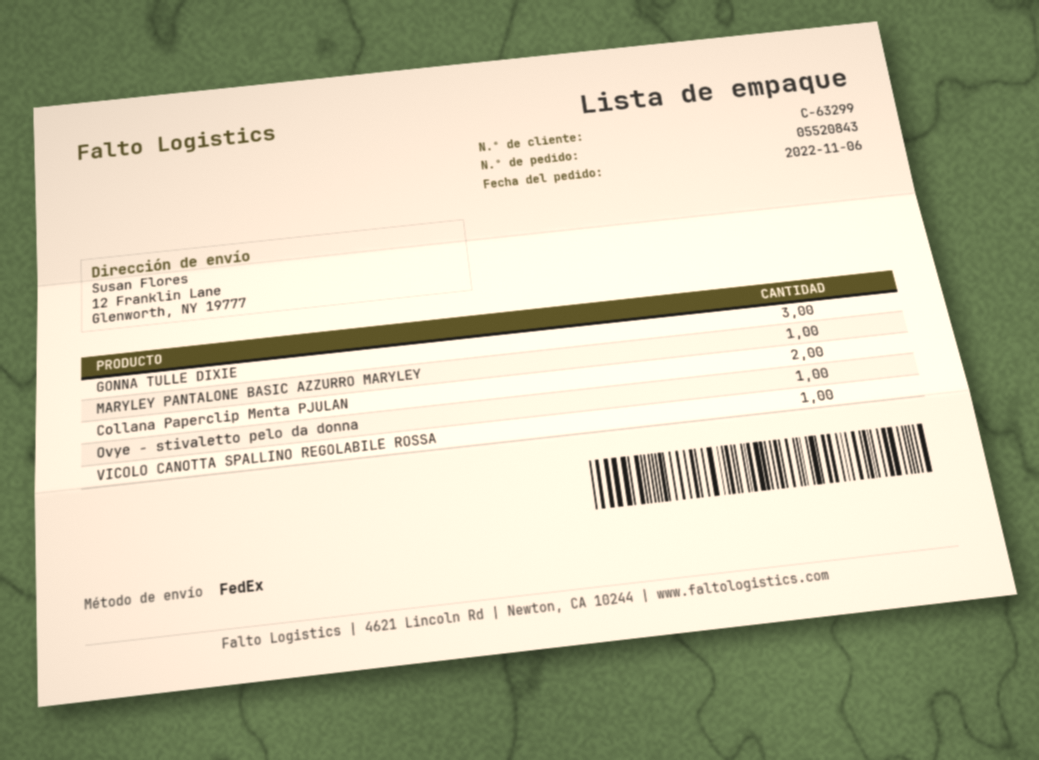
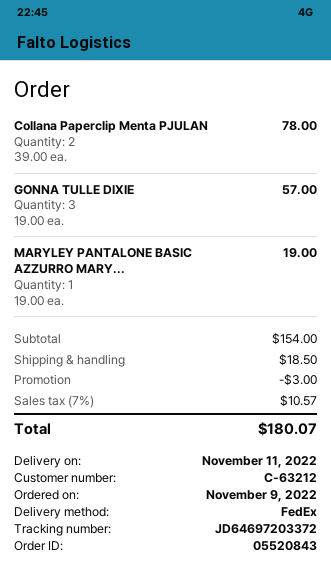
order date: 2022-11-06 -> 2022-11-09
customer number: C-63299 -> C-63212
Ovye - stivaletto pelo da donna: 1 -> none
VICOLO CANOTTA SPALLINO REGOLABILE ROSSA: 1 -> none

